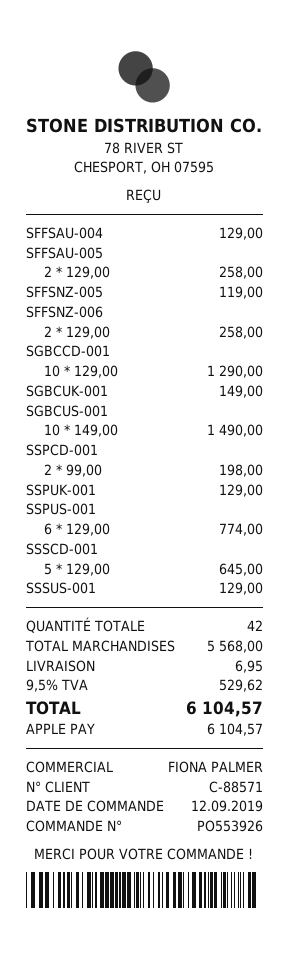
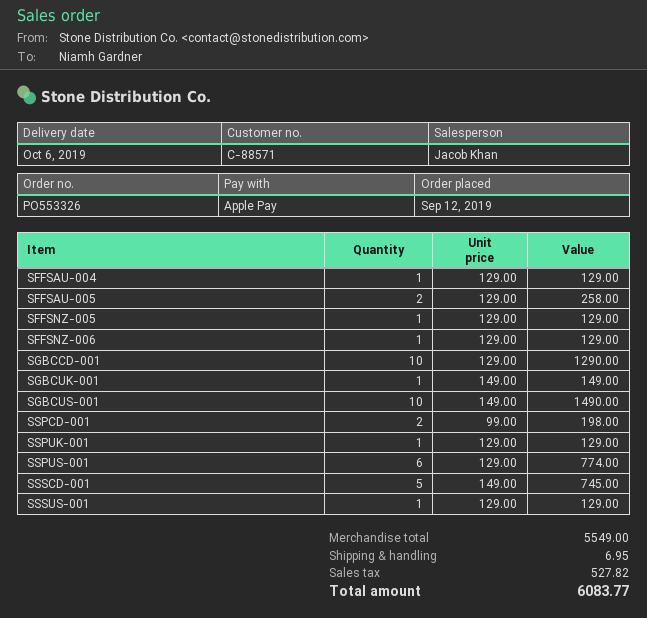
order number: PO553926 -> PO553326
sales rep: FIONA PALMER -> Jacob Khan
SFFSNZ-005: 1 x 119.00 = 119.00 -> 1 x 129.00 = 129.00
SFFSNZ-006: 2 x 129.00 = 258.00 -> 1 x 129.00 = 129.00
SSSCD-001: 5 x 129.00 = 645.00 -> 5 x 149.00 = 745.00
subtotal: 5568.00 -> 5549.00
tax: 529.62 -> 527.82
total: 6104.57 -> 6083.77

